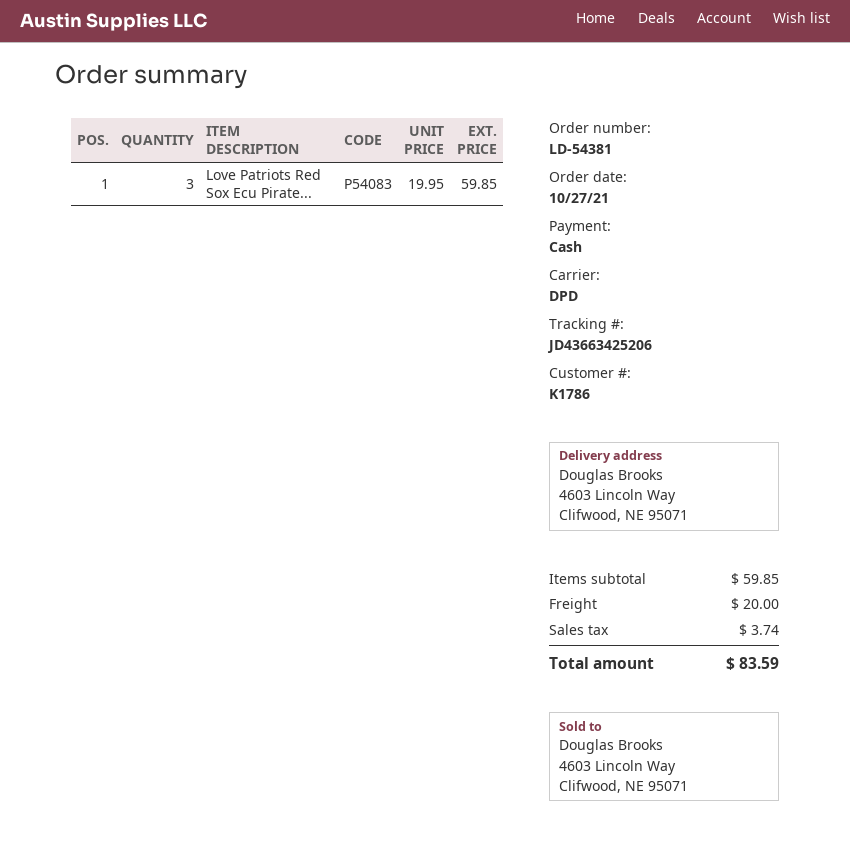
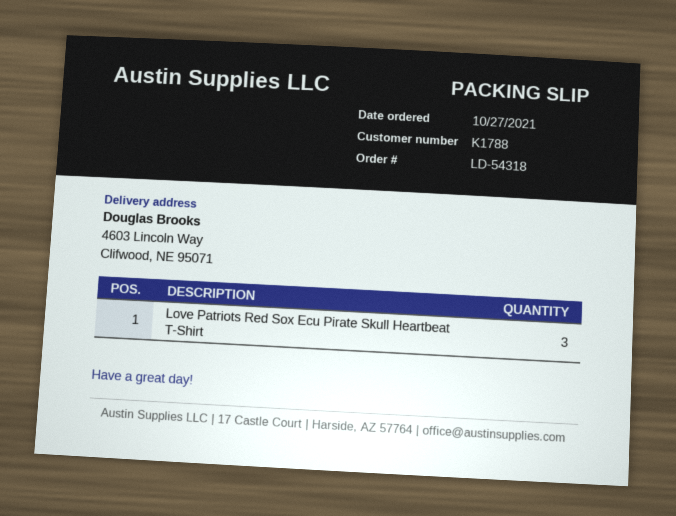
order number: LD-54381 -> LD-54318
customer number: K1786 -> K1788

